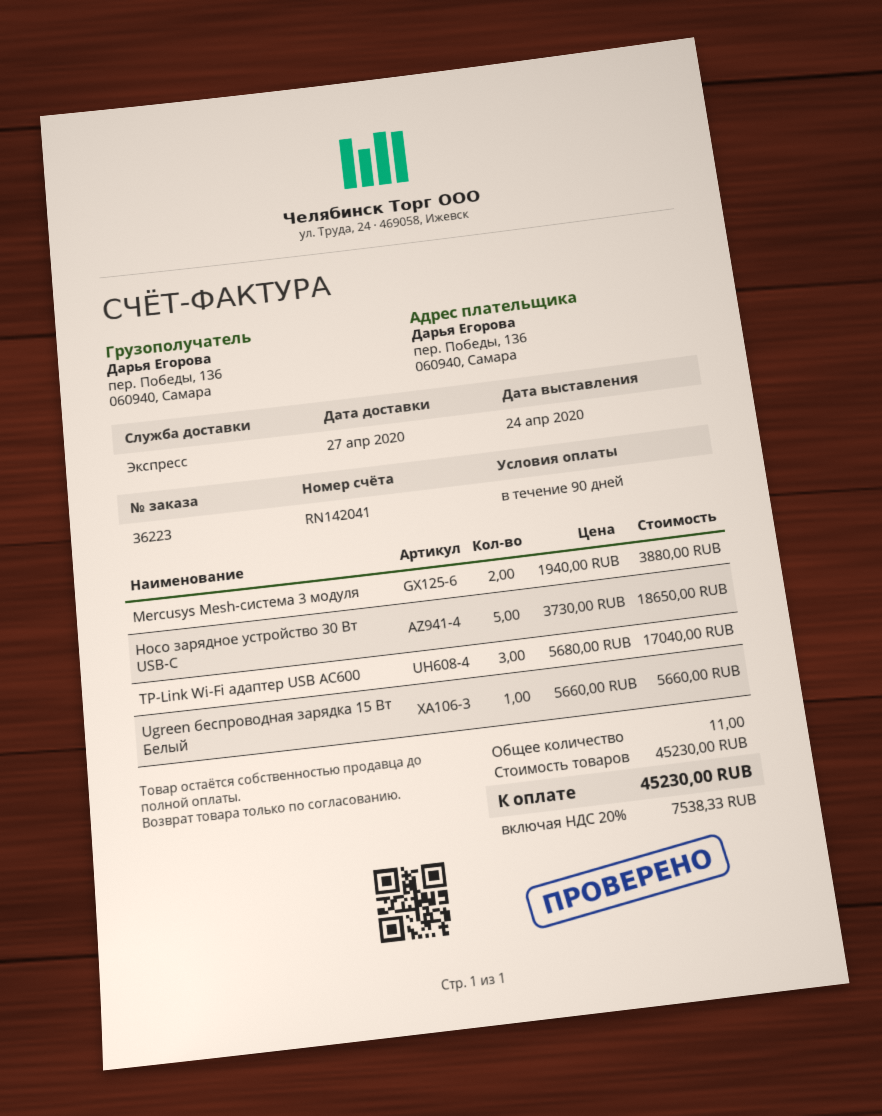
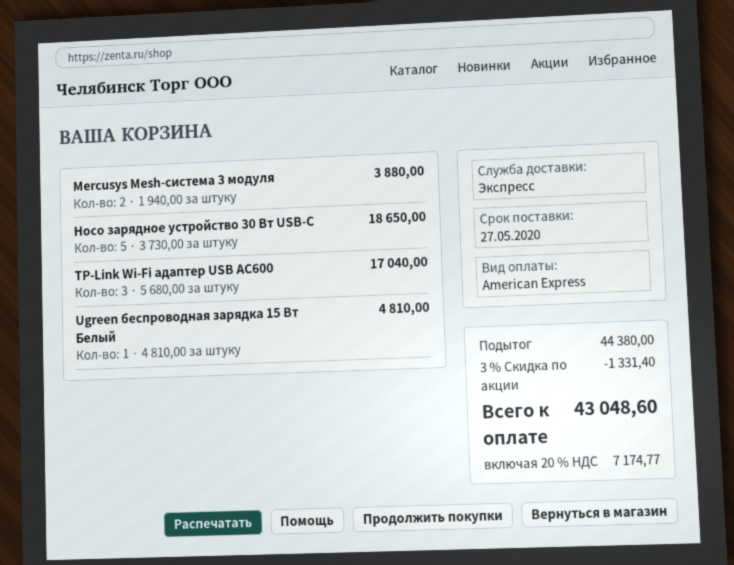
delivery date: 2020-04-27 -> 2020-05-27
Ugreen беспроводная зарядка 15 Вт Белый: 1 x 5660.00 = 5660.00 -> 1 x 4810.00 = 4810.00
subtotal: 45230.00 -> 44380.00
discount: none -> 3% = 1331.40
tax: 20% = 7538.33 -> 20% = 7174.77
total: 45230.00 -> 43048.60

